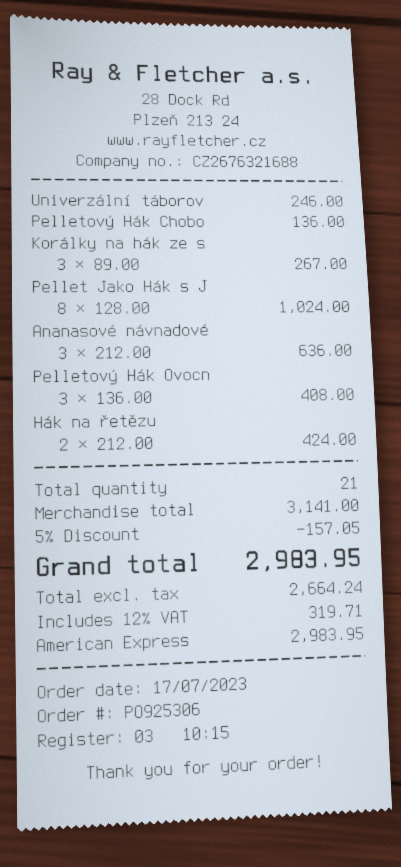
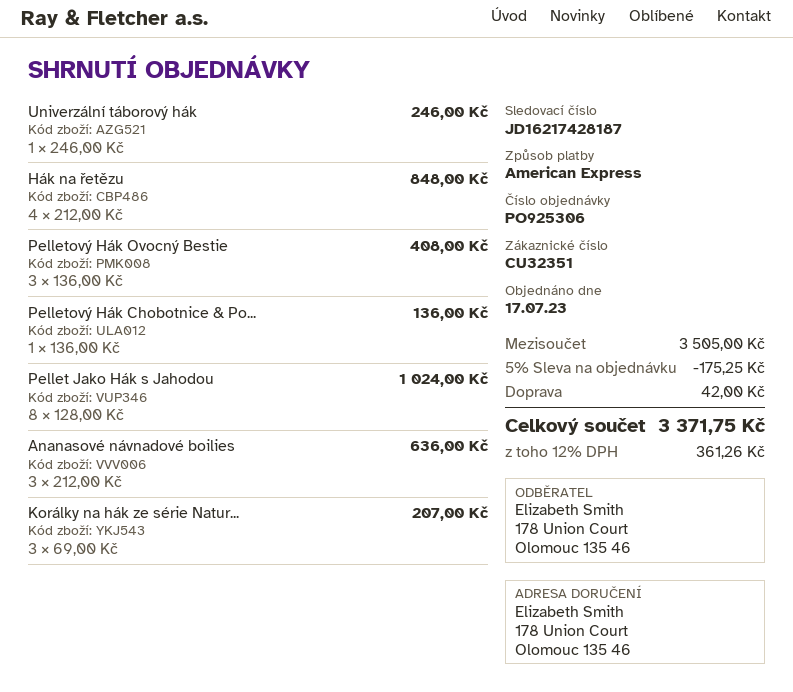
Korálky na hák ze s: 3 x 89.00 = 267.00 -> 3 x 69.00 = 207.00
Hák na řetězu: 2 x 212.00 = 424.00 -> 4 x 212.00 = 848.00
subtotal: 3141.00 -> 3505.00
discount: 5% = 157.05 -> 5% = 175.25
shipping: none -> 42.00
tax: 12% = 319.71 -> 12% = 361.26
total: 2983.95 -> 3371.75

